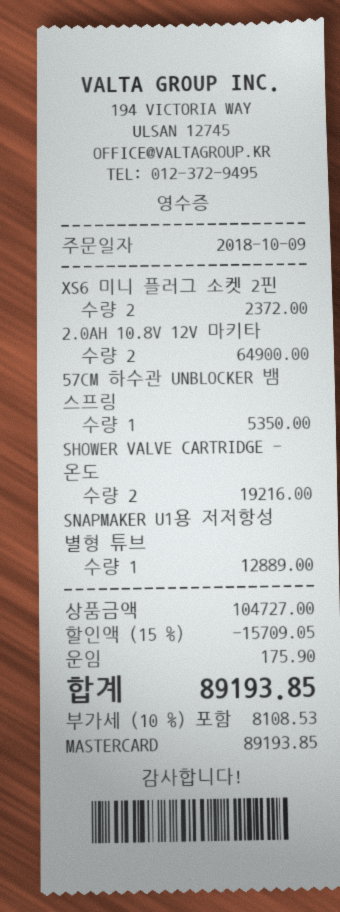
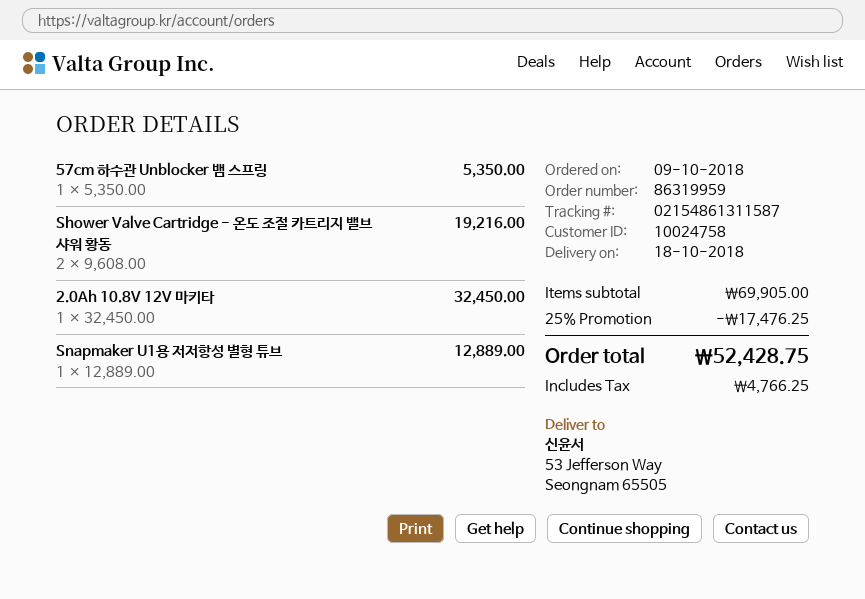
XS6 미니 플러그 소켓 2핀: 2 for 2372.00 -> none
2.0AH 10.8V 12V 마키타: 2 for 64900.00 -> 1 for 32450.00
subtotal: 104727.00 -> 69905.00
discount: 15% = 15709.05 -> 25% = 17476.25
shipping: 175.90 -> none
tax: 8108.53 -> 4766.25
total: 89193.85 -> 52428.75

